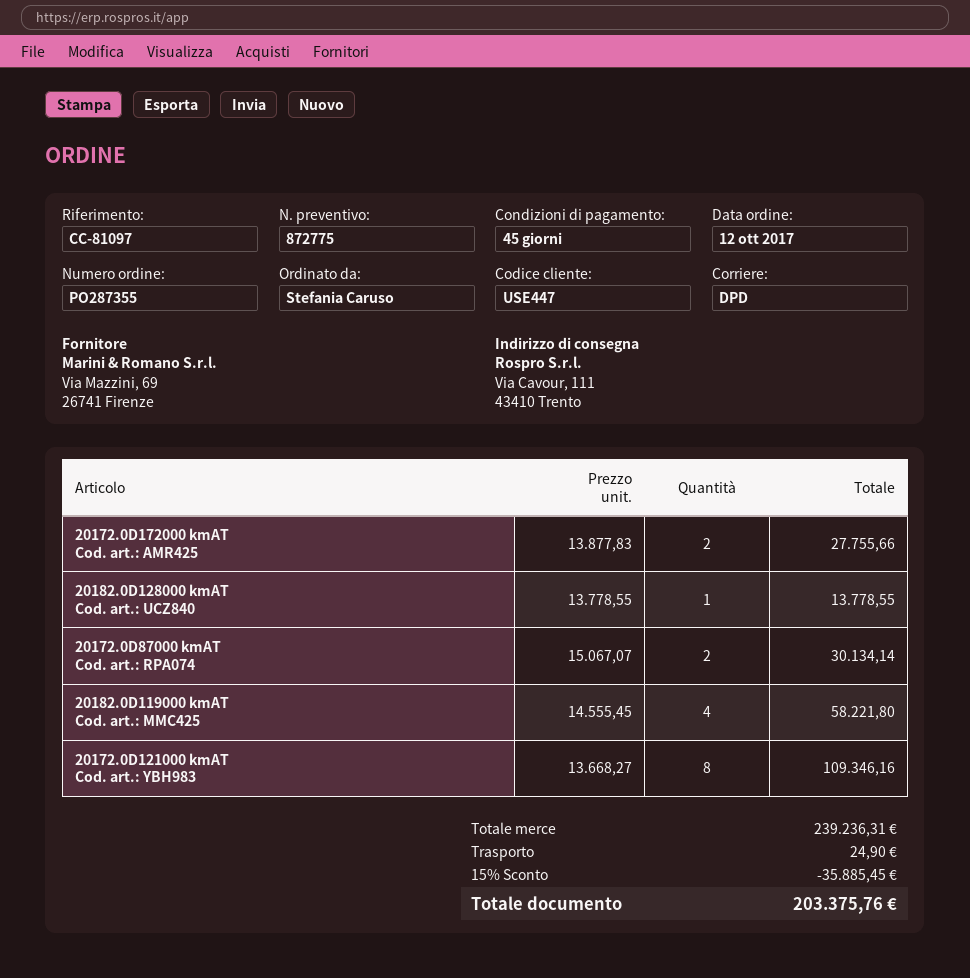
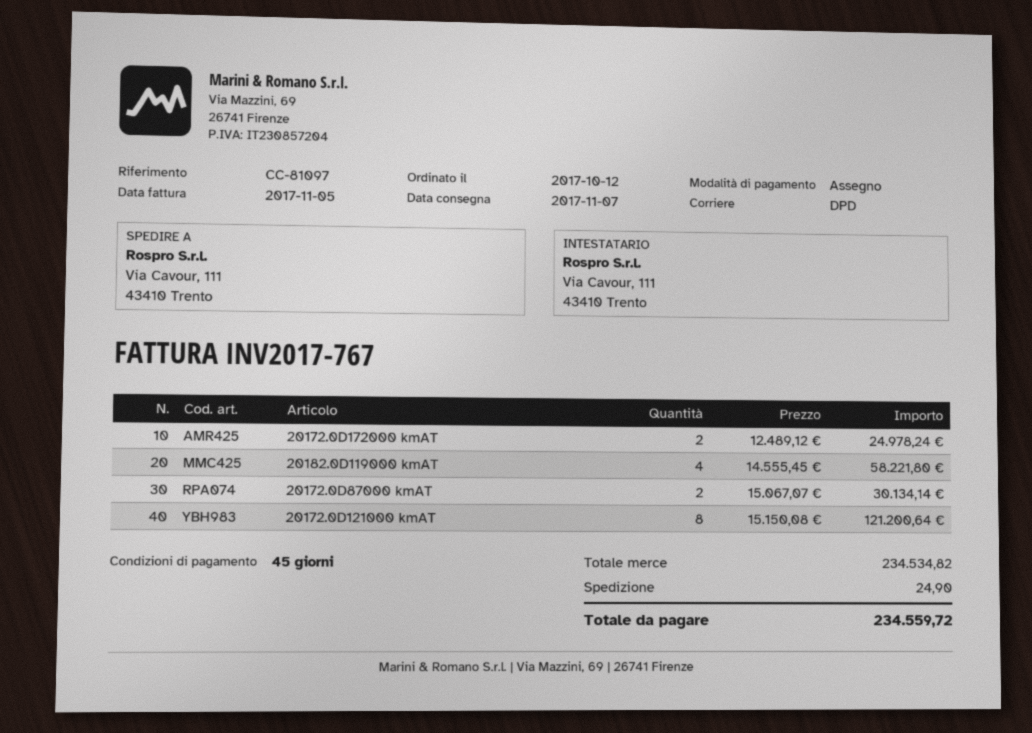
20172.0D172000 kmAT: 2 x 13877.83 = 27755.66 -> 2 x 12489.12 = 24978.24
20182.0D128000 kmAT: 1 x 13778.55 = 13778.55 -> none
20172.0D121000 kmAT: 8 x 13668.27 = 109346.16 -> 8 x 15150.08 = 121200.64
subtotal: 239236.31 -> 234534.82
discount: 15% = 35885.45 -> none
total: 203375.76 -> 234559.72

